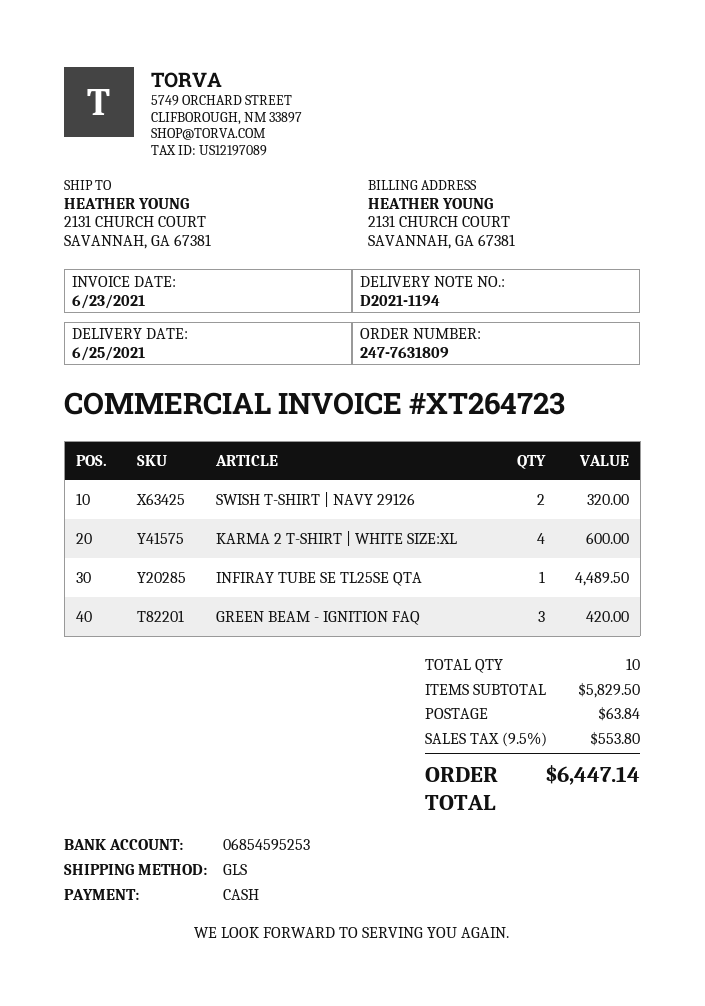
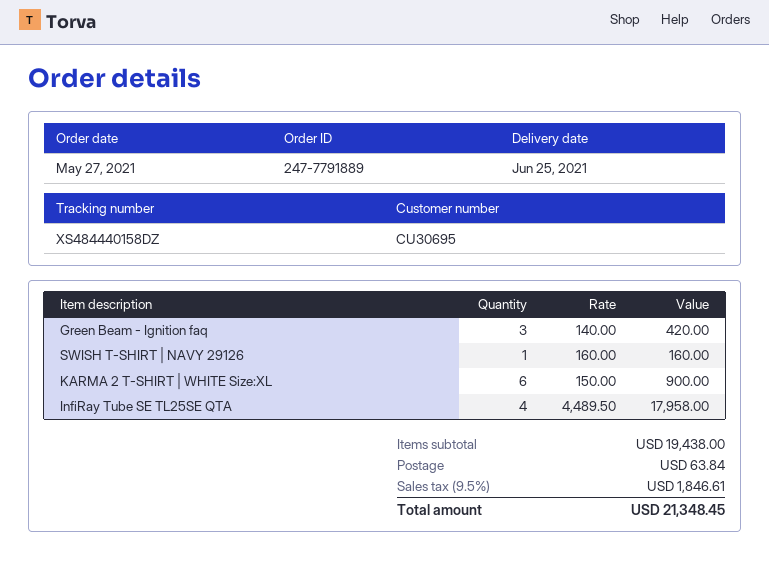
order number: 247-7631809 -> 247-7791889
SWISH T-SHIRT | NAVY 29126: 2 for 320.00 -> 1 for 160.00
KARMA 2 T-SHIRT | WHITE SIZE:XL: 4 for 600.00 -> 6 for 900.00
INFIRAY TUBE SE TL25SE QTA: 1 for 4489.50 -> 4 for 17958.00
subtotal: 5829.50 -> 19438.00
tax: 9.5% = 553.80 -> 9.5% = 1846.61
total: 6447.14 -> 21348.45

